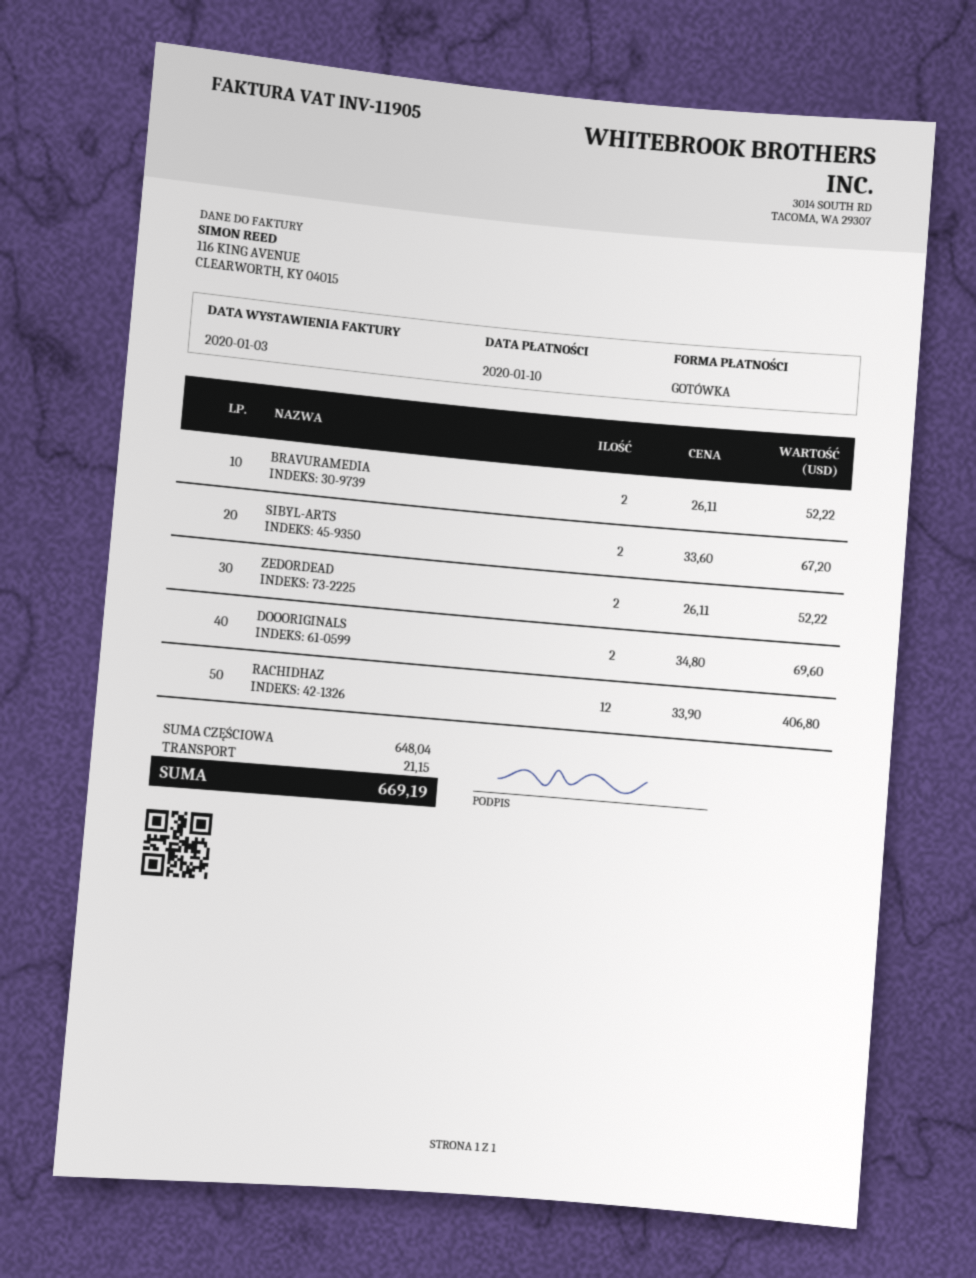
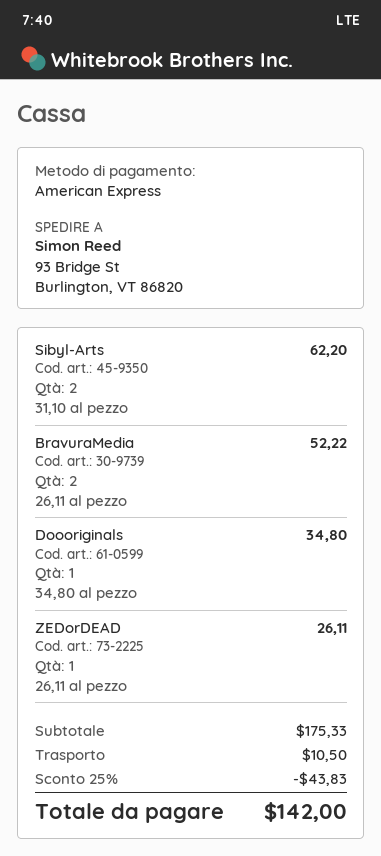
payment method: cash -> American Express
SIBYL-ARTS: 2 x 33.60 = 67.20 -> 2 x 31.10 = 62.20
ZEDORDEAD: 2 x 26.11 = 52.22 -> 1 x 26.11 = 26.11
DOOORIGINALS: 2 x 34.80 = 69.60 -> 1 x 34.80 = 34.80
RACHIDHAZ: 12 x 33.90 = 406.80 -> none
subtotal: 648.04 -> 175.33
discount: none -> 25% = 43.83
shipping: 21.15 -> 10.50
total: 669.19 -> 142.00

